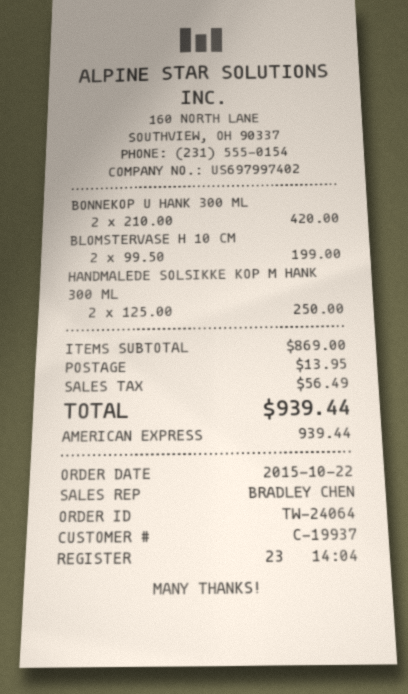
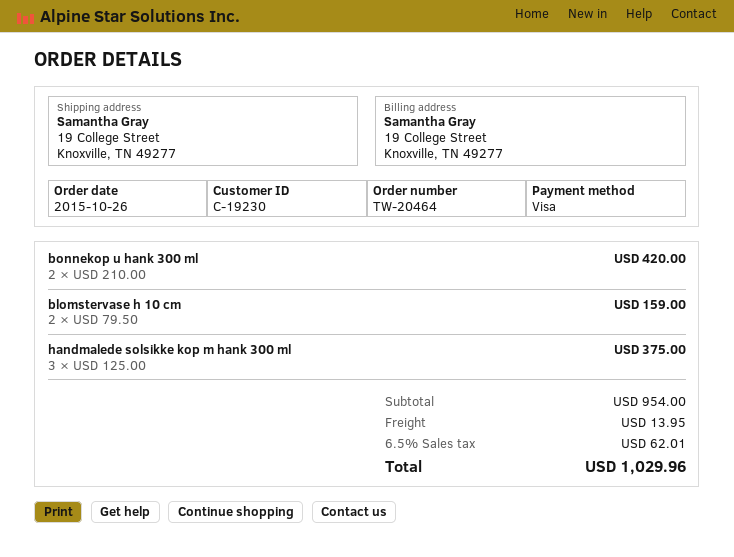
order number: TW-24064 -> TW-20464
order date: 2015-10-22 -> 2015-10-26
customer number: C-19937 -> C-19230
payment method: American Express -> Visa
BLOMSTERVASE H 10 CM: 2 x 99.50 = 199.00 -> 2 x 79.50 = 159.00
HANDMALEDE SOLSIKKE KOP M HANK 300 ML: 2 x 125.00 = 250.00 -> 3 x 125.00 = 375.00
subtotal: 869.00 -> 954.00
tax: 56.49 -> 62.01
total: 939.44 -> 1029.96

